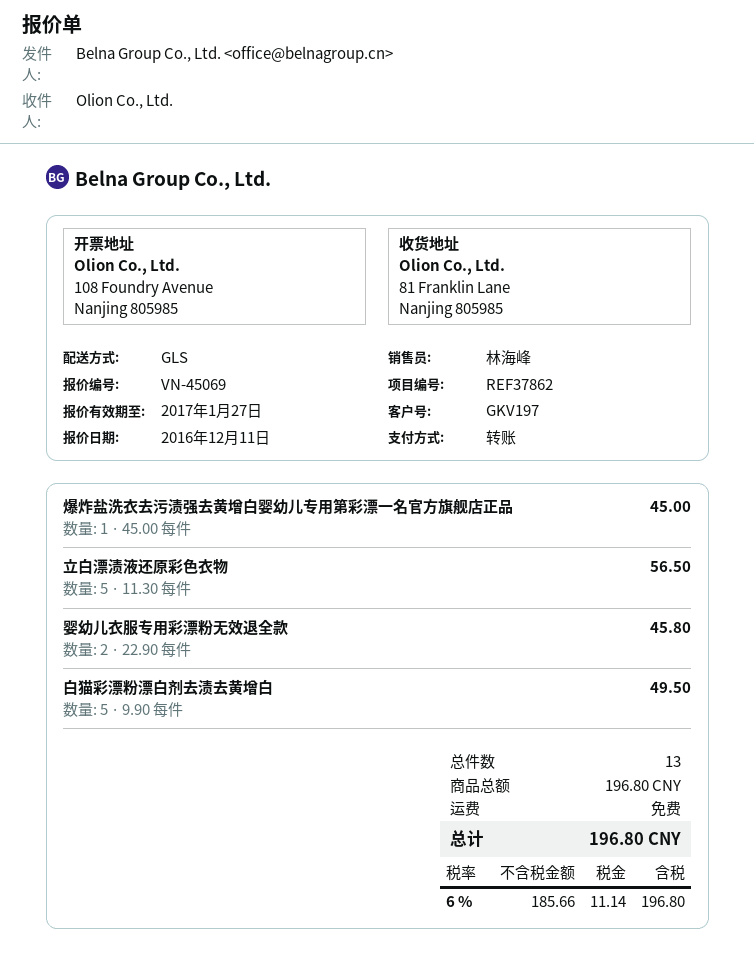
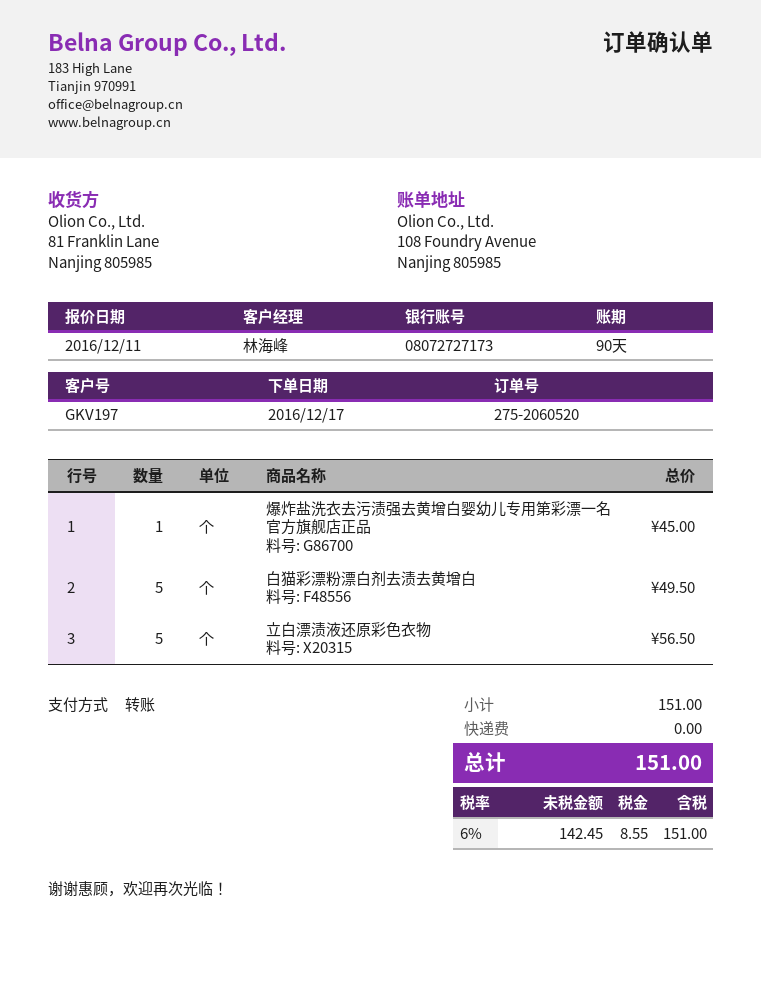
婴幼儿衣服专用彩漂粉无效退全款: 2 for 45.80 -> none
subtotal: 196.80 -> 151.00
net: 185.66 -> 142.45
tax: 6% = 11.14 -> 6% = 8.55
total: 196.80 -> 151.00

